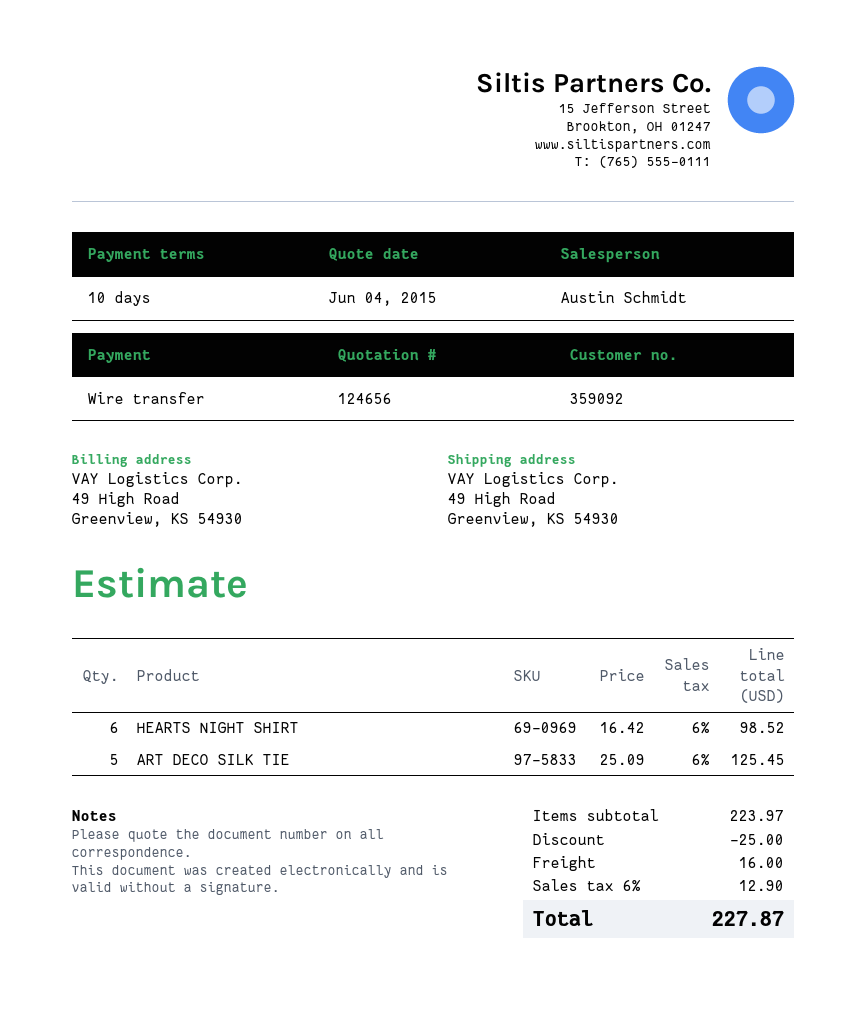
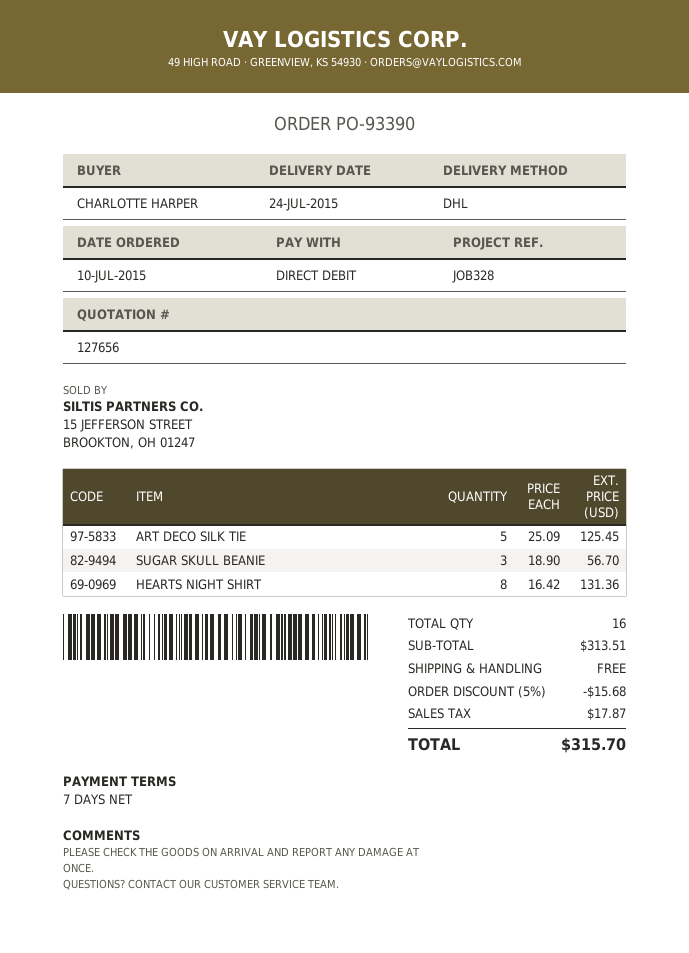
quote number: 124656 -> 127656
payment terms: 10 days -> 7 days
payment method: bank transfer -> direct debit
HEARTS NIGHT SHIRT: 6 x 16.42 = 98.52 -> 8 x 16.42 = 131.36
SUGAR SKULL BEANIE: none -> 3 x 18.90 = 56.70
subtotal: 223.97 -> 313.51
discount: 25.00 -> 15.68
shipping: 16.00 -> 0.00
tax: 12.90 -> 17.87
total: 227.87 -> 315.70

